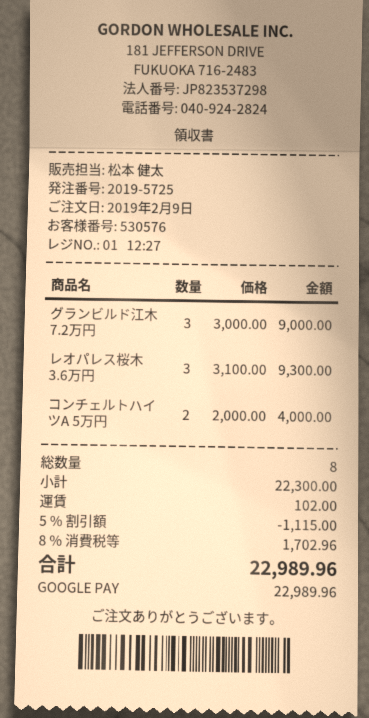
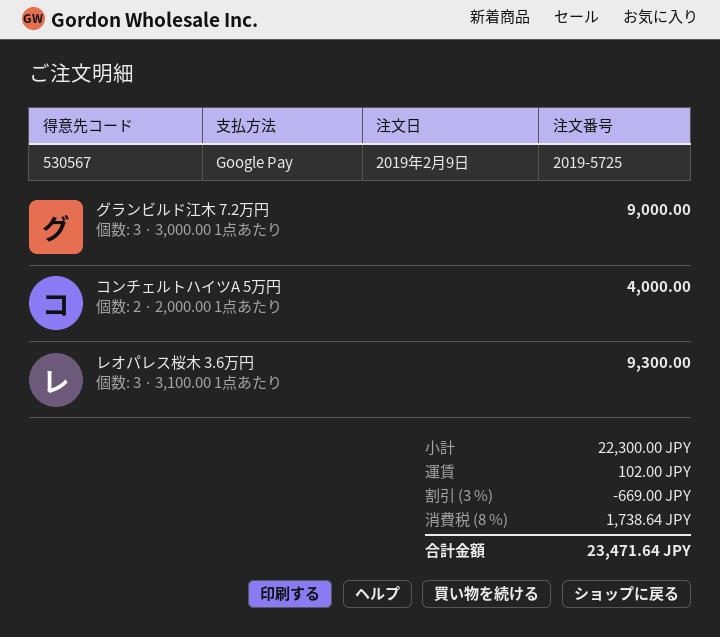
customer number: 530576 -> 530567
discount: 5% = 1115.00 -> 3% = 669.00
tax: 8% = 1702.96 -> 8% = 1738.64
total: 22989.96 -> 23471.64

